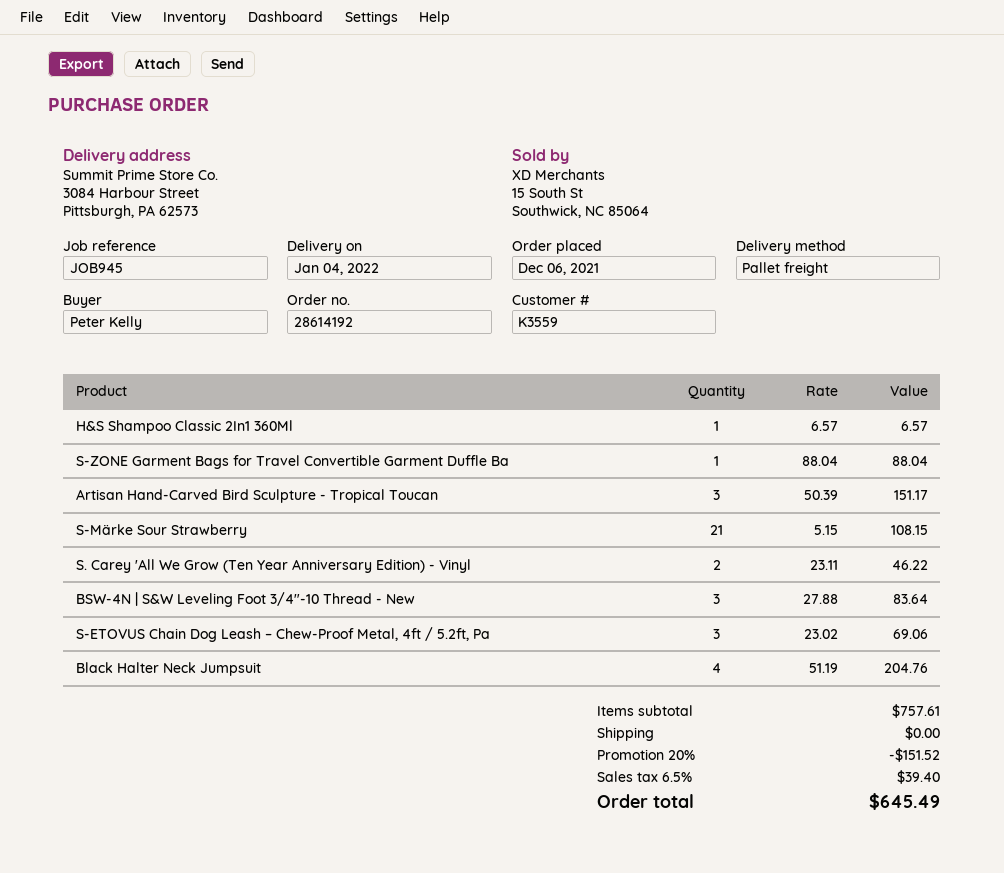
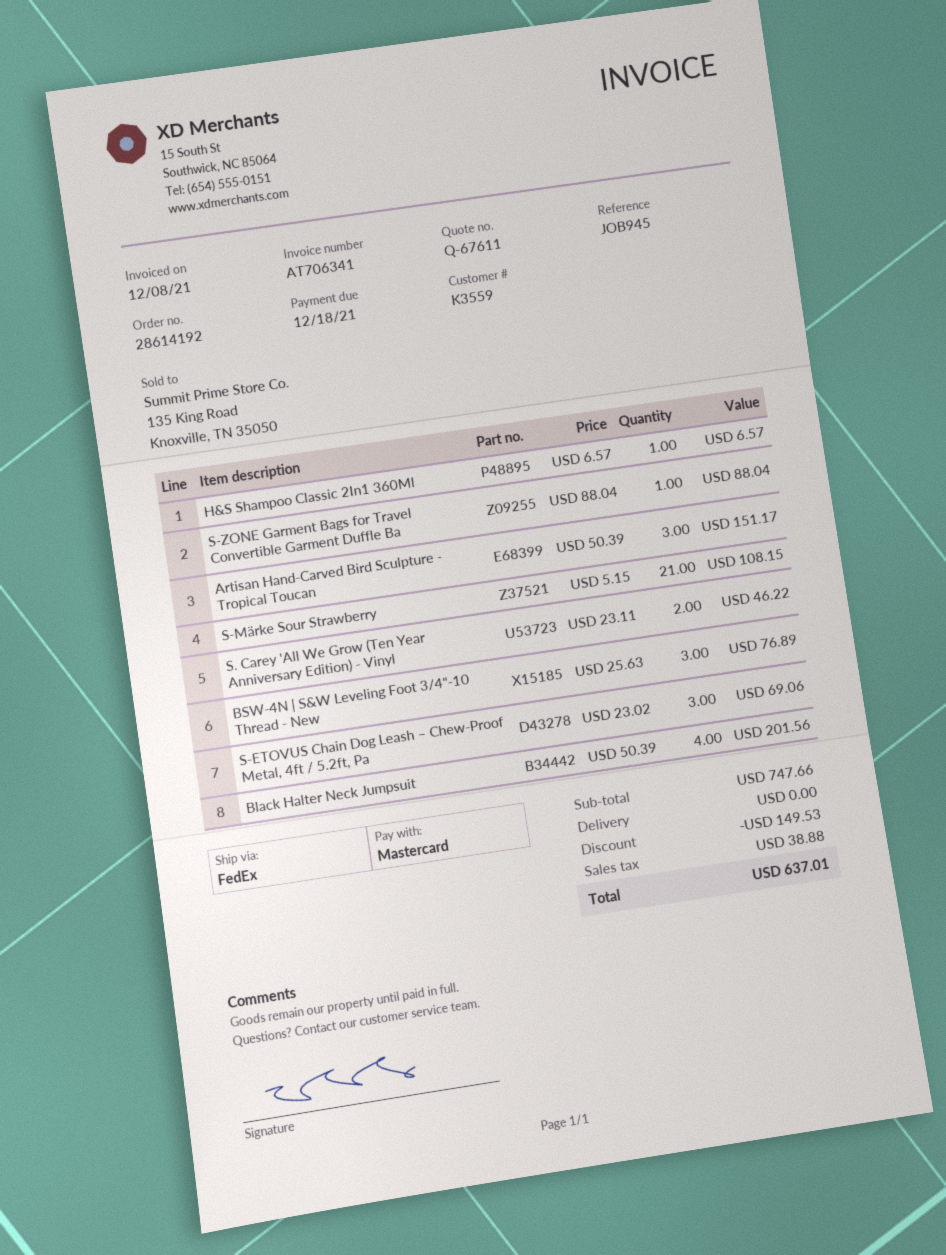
shipping method: pallet freight -> FedEx
BSW-4N | S&W Leveling Foot 3/4"-10 Thread - New: 3 x 27.88 = 83.64 -> 3 x 25.63 = 76.89
Black Halter Neck Jumpsuit: 4 x 51.19 = 204.76 -> 4 x 50.39 = 201.56
subtotal: 757.61 -> 747.66
discount: 151.52 -> 149.53
tax: 39.40 -> 38.88
total: 645.49 -> 637.01

